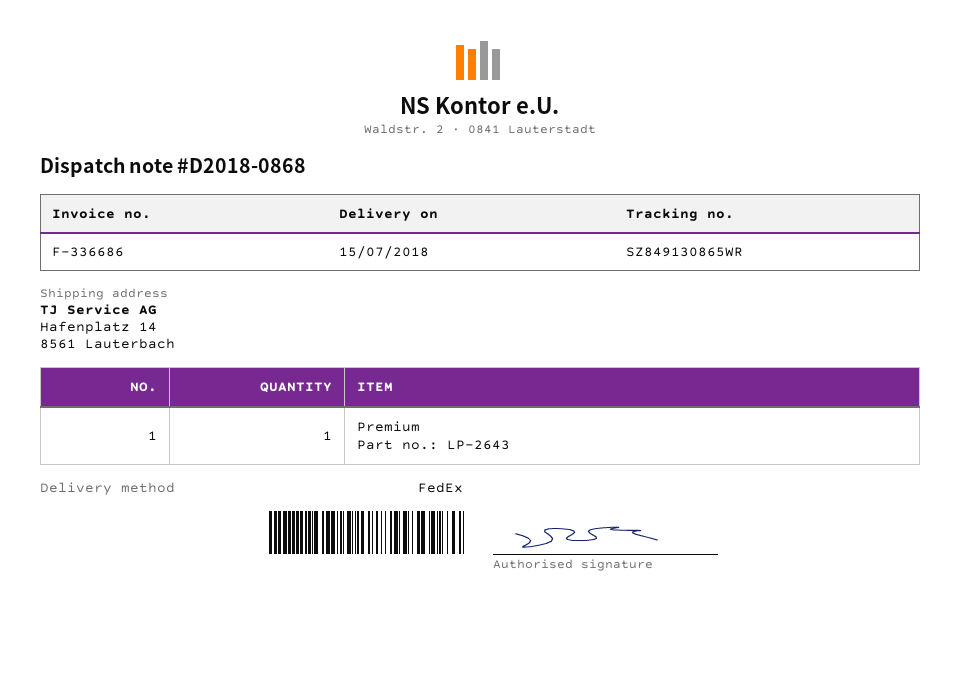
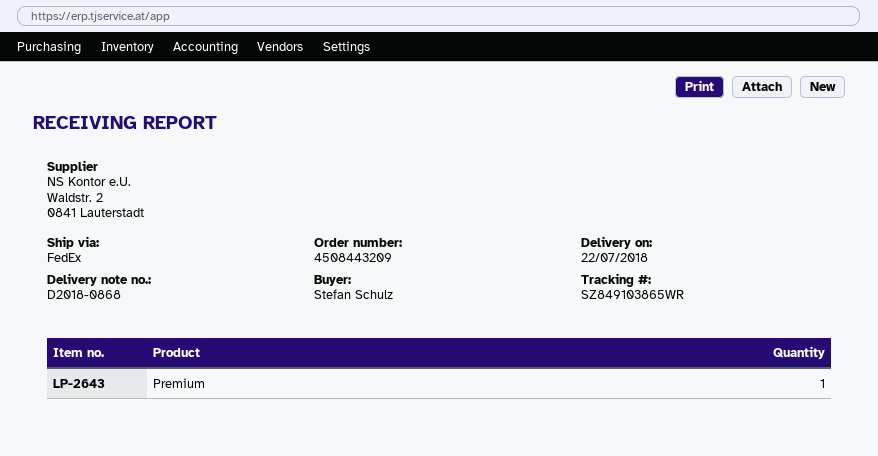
delivery date: 2018-07-15 -> 2018-07-22
tracking number: SZ849130865WR -> SZ849103865WR

